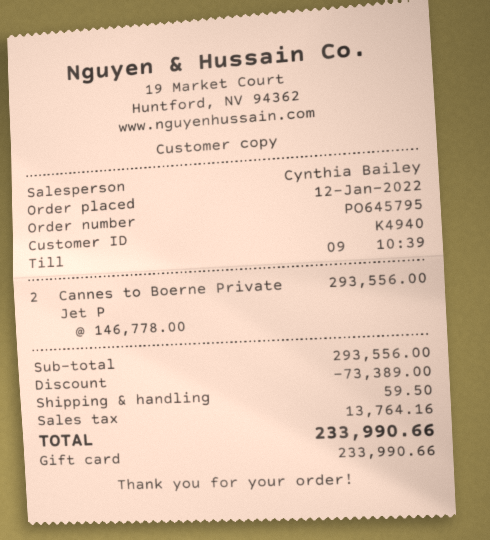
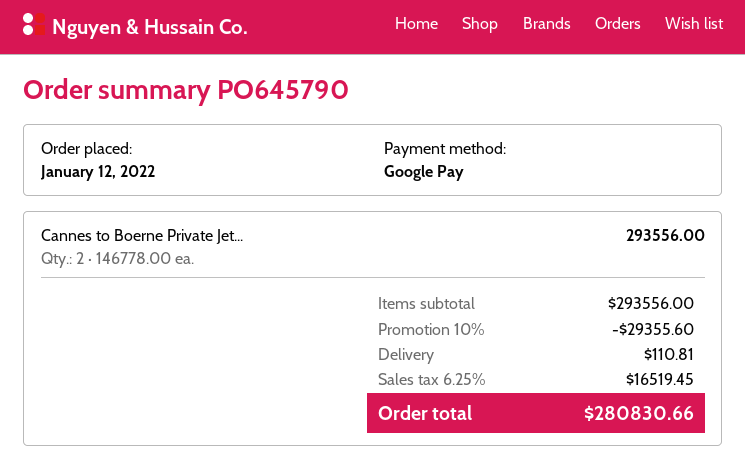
order number: PO645795 -> PO645790
payment method: gift card -> Google Pay
discount: 73389.00 -> 29355.60
shipping: 59.50 -> 110.81
tax: 13764.16 -> 16519.45
total: 233990.66 -> 280830.66

